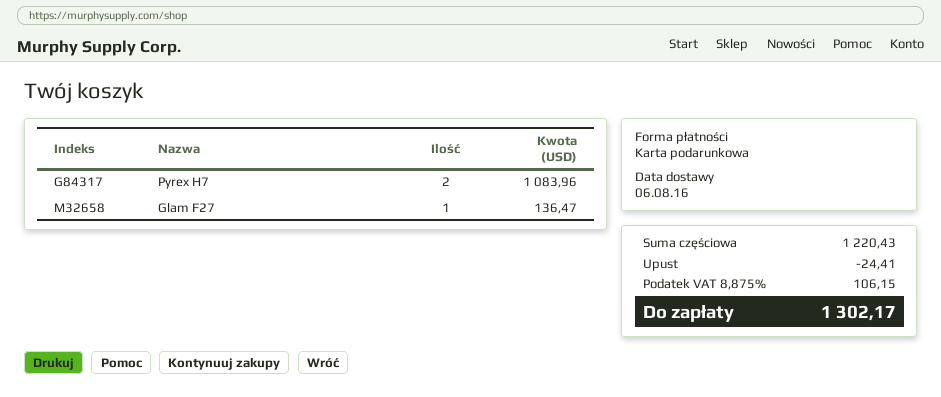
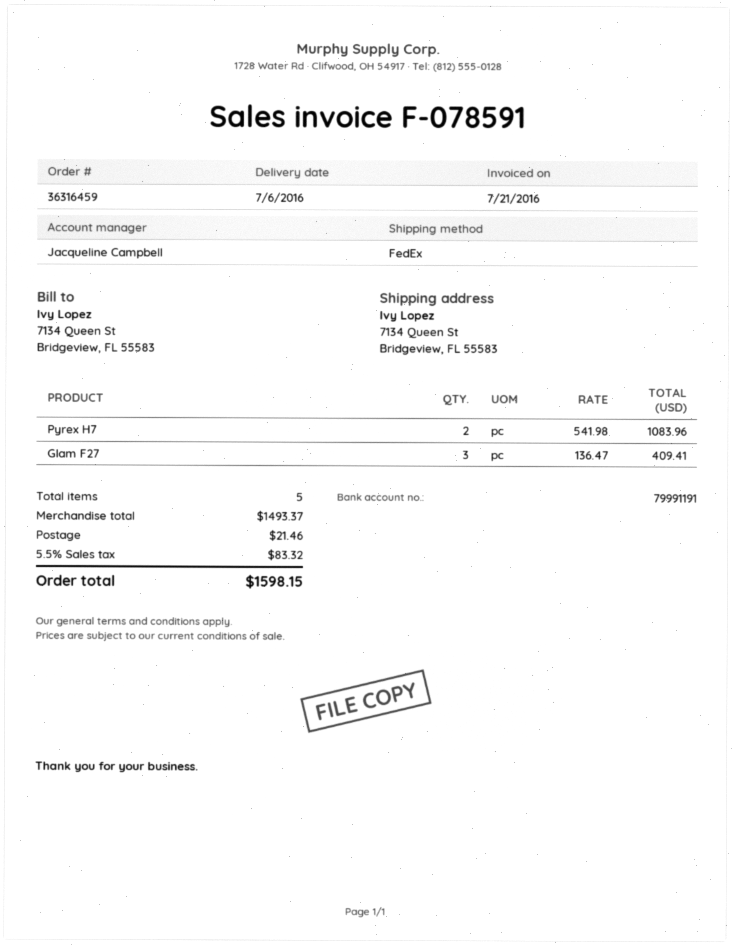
delivery date: 2016-08-06 -> 2016-07-06
Glam F27: 1 for 136.47 -> 3 for 409.41
subtotal: 1220.43 -> 1493.37
discount: 24.41 -> none
shipping: none -> 21.46
tax: 8.875% = 106.15 -> 5.5% = 83.32
total: 1302.17 -> 1598.15

